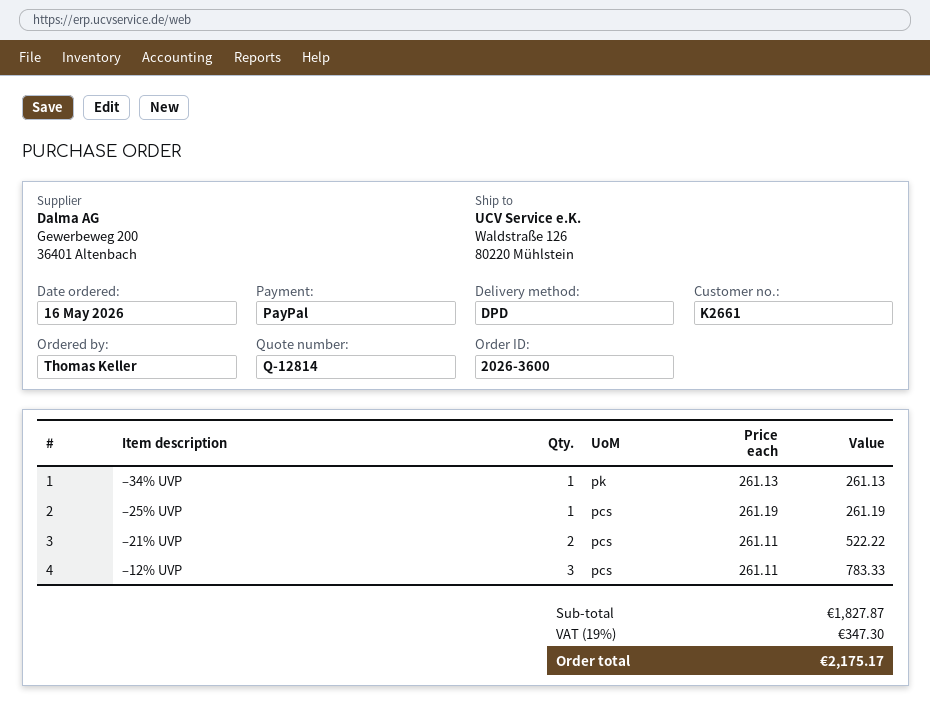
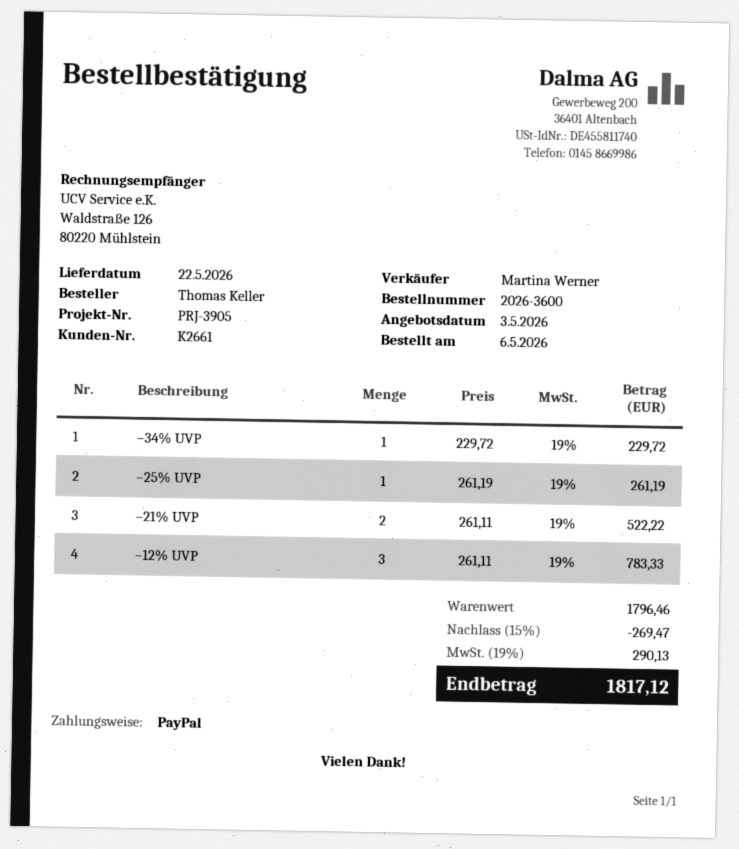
order date: 2026-05-16 -> 2026-05-06
–34% UVP: 1 x 261.13 = 261.13 -> 1 x 229.72 = 229.72
subtotal: 1827.87 -> 1796.46
discount: none -> 15% = 269.47
tax: 19% = 347.30 -> 19% = 290.13
total: 2175.17 -> 1817.12

